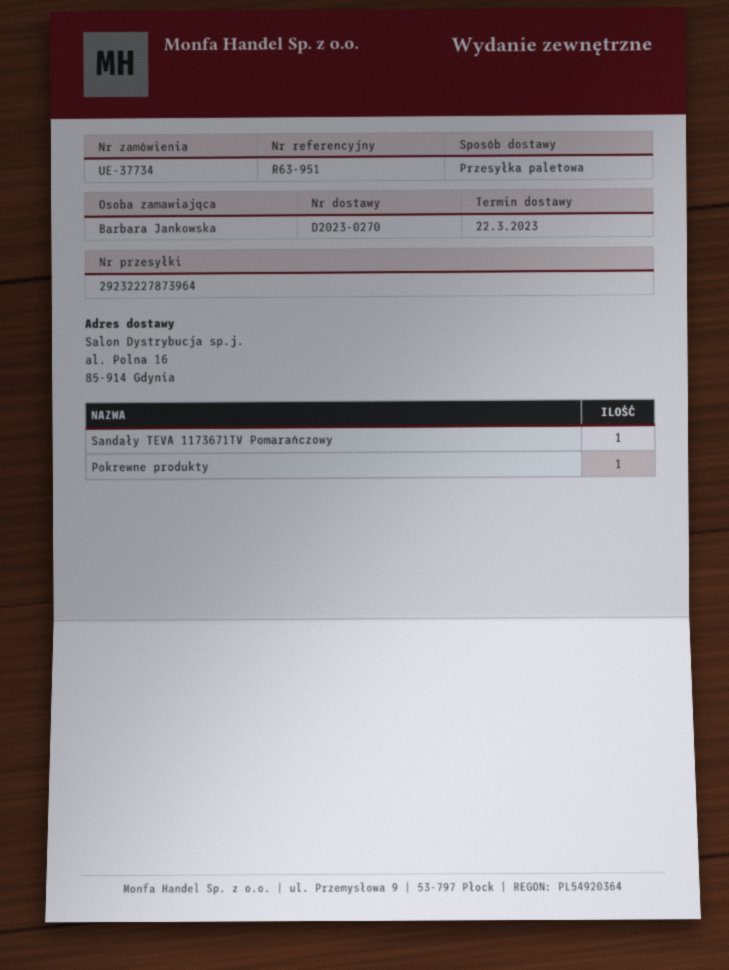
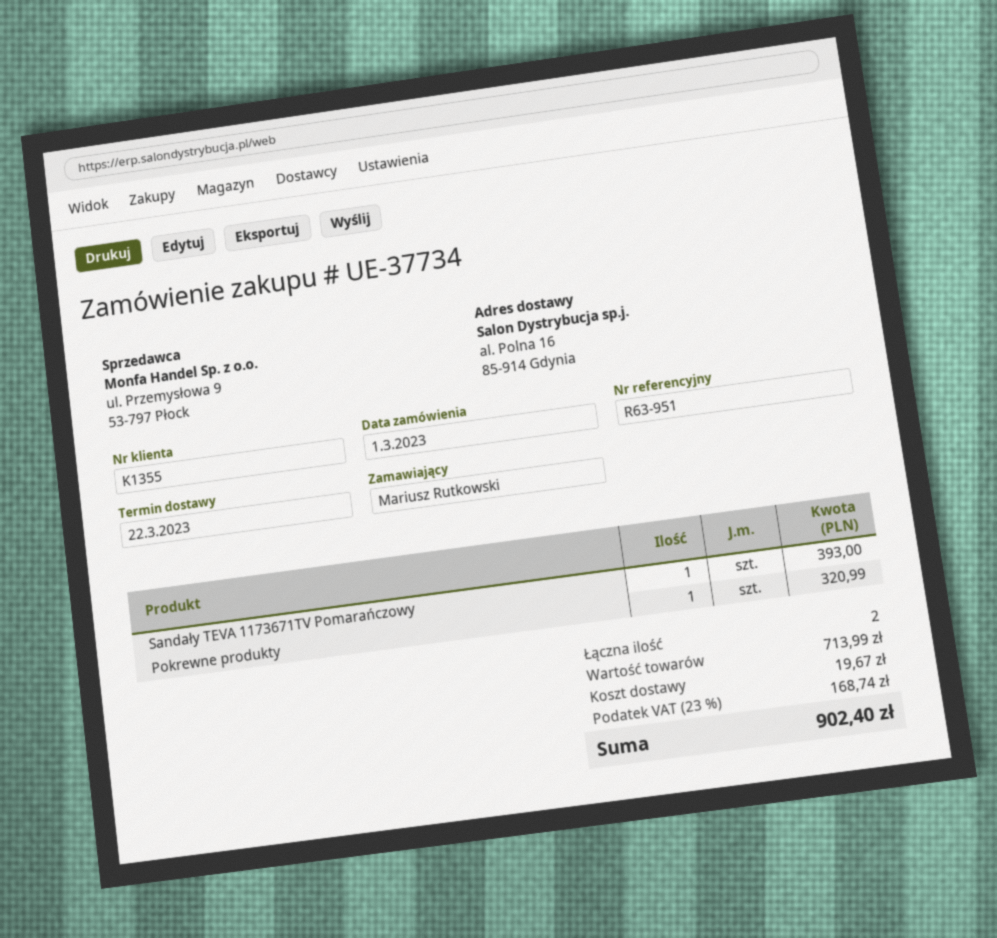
ordered by: Barbara Jankowska -> Mariusz Rutkowski

